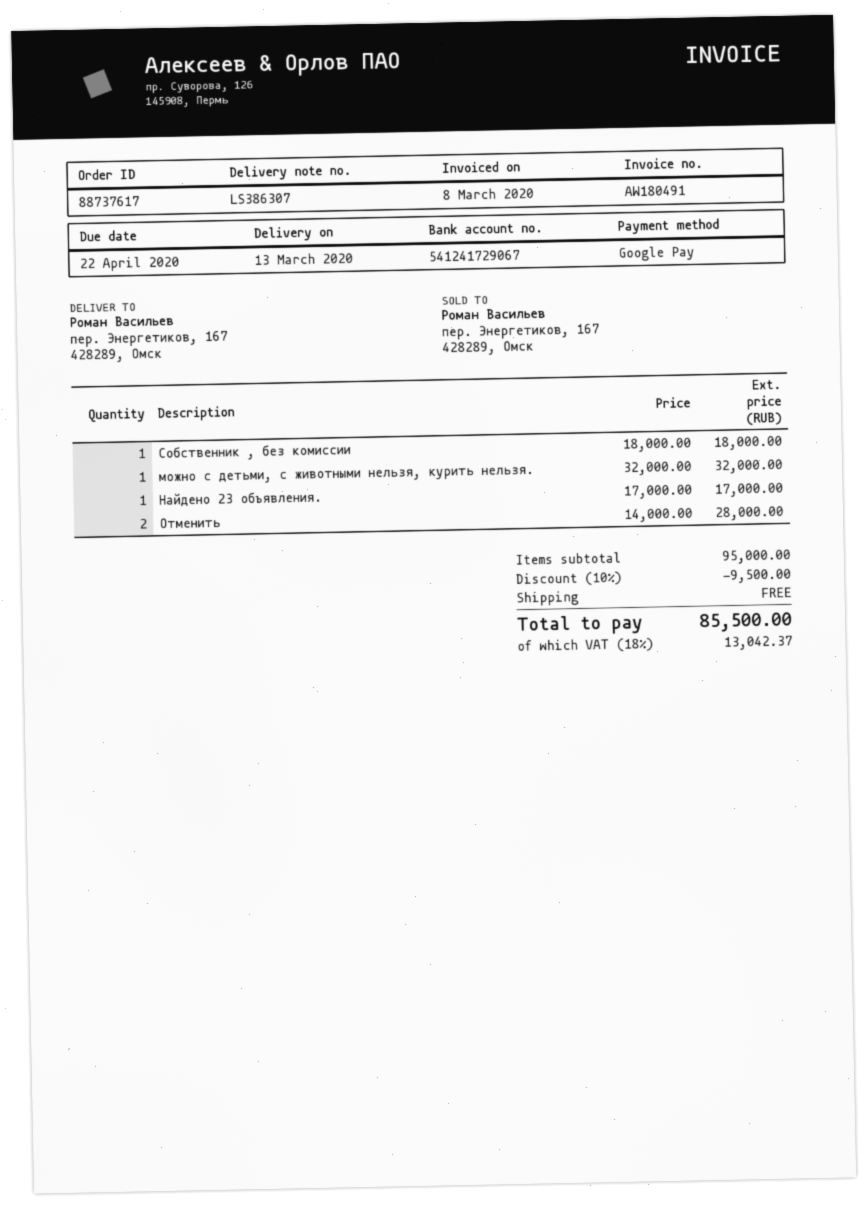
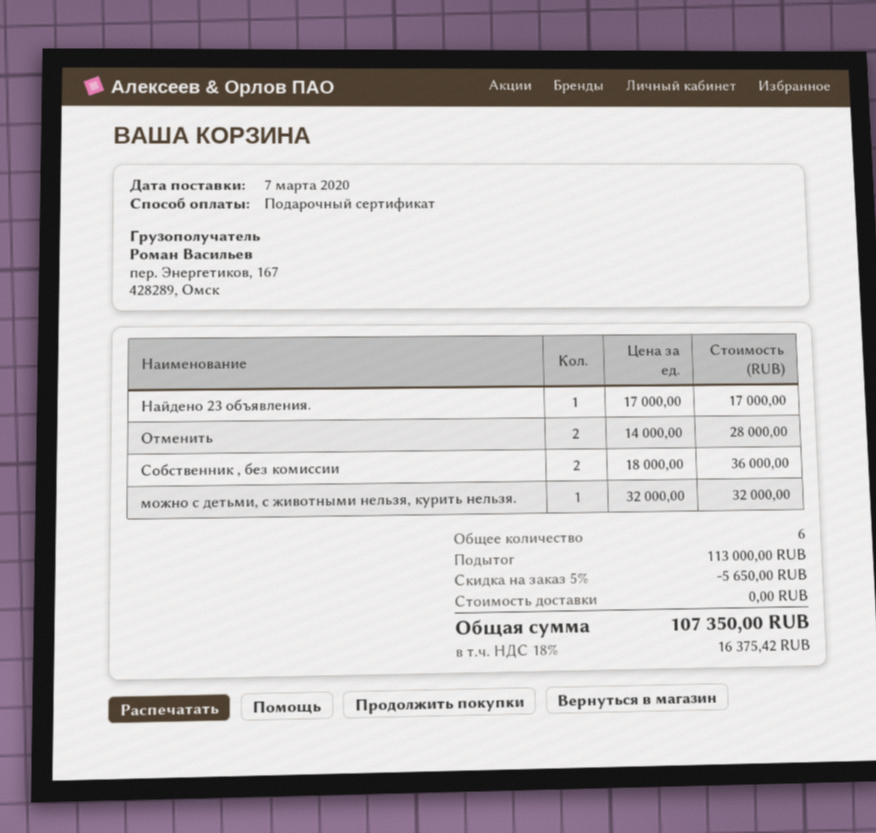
delivery date: 2020-03-13 -> 2020-03-07
payment method: Google Pay -> gift card
Собственник , без комиссии: 1 x 18000.00 = 18000.00 -> 2 x 18000.00 = 36000.00
subtotal: 95000.00 -> 113000.00
discount: 10% = 9500.00 -> 5% = 5650.00
tax: 18% = 13042.37 -> 18% = 16375.42
total: 85500.00 -> 107350.00

